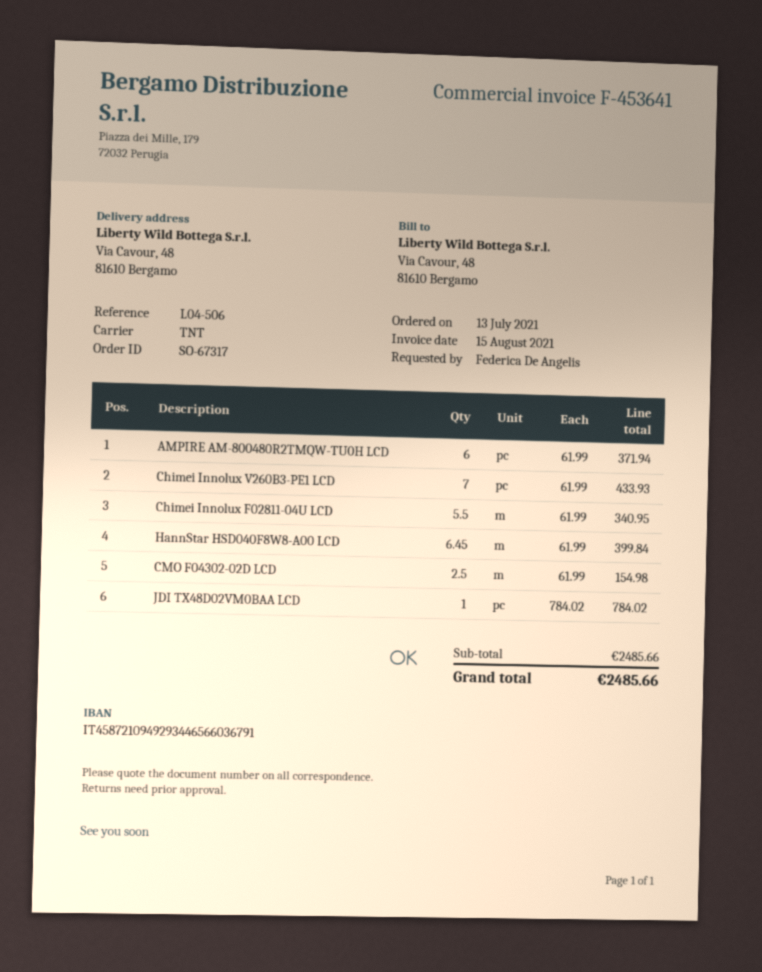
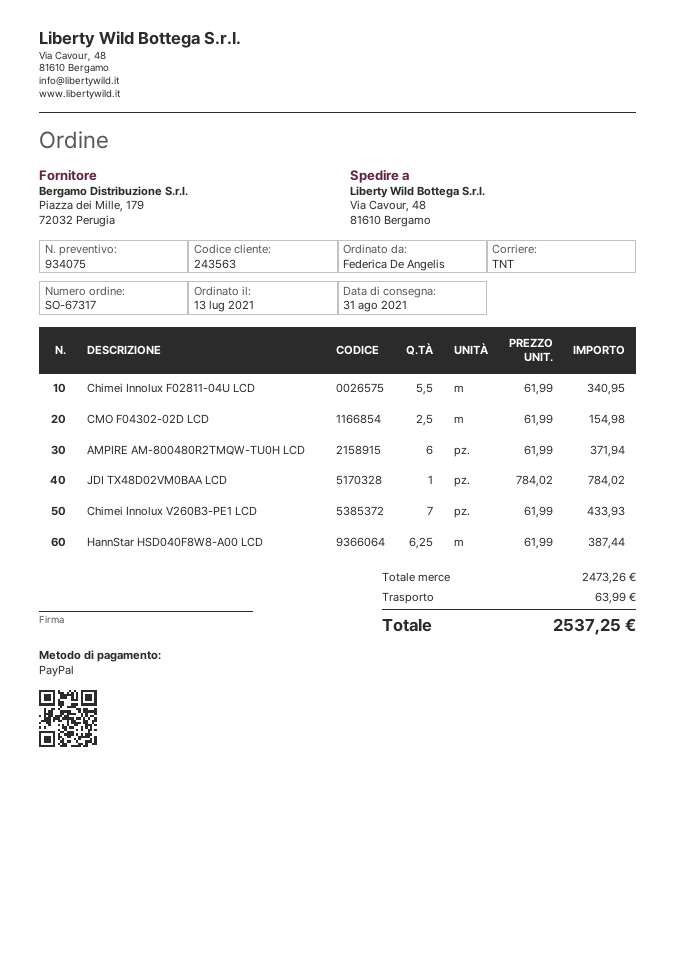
HannStar HSD040F8W8-A00 LCD: 6.45 x 61.99 = 399.84 -> 6.25 x 61.99 = 387.44
subtotal: 2485.66 -> 2473.26
shipping: none -> 63.99
total: 2485.66 -> 2537.25

